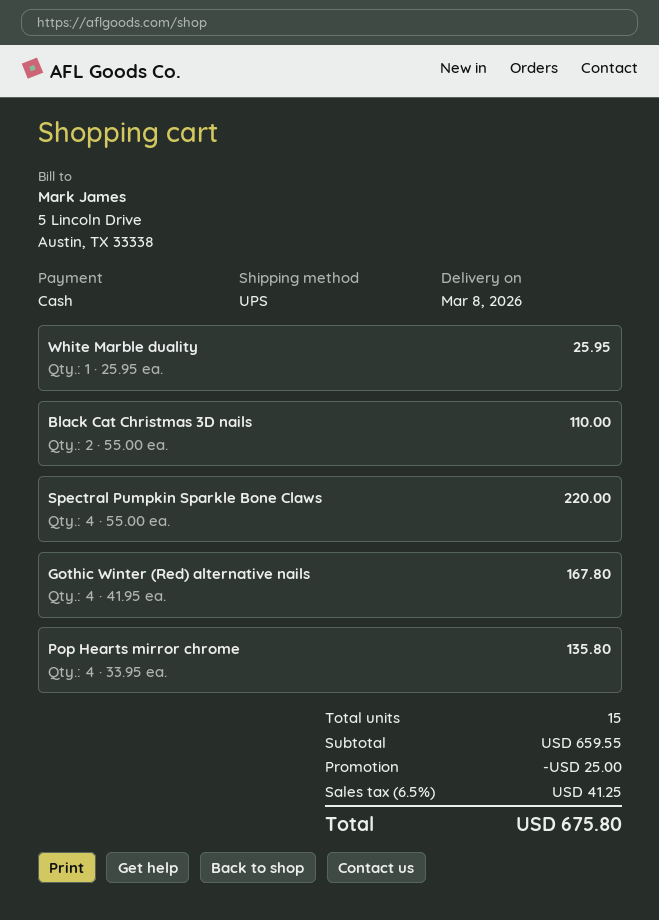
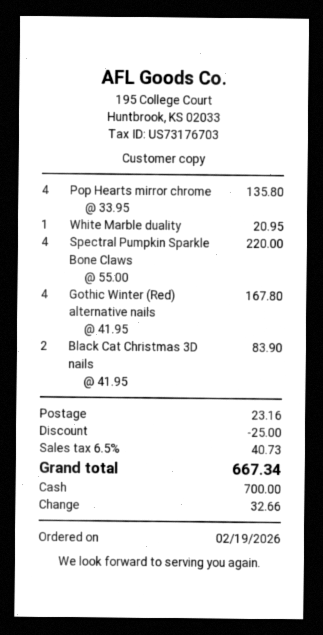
White Marble duality: 1 x 25.95 = 25.95 -> 1 x 20.95 = 20.95
Black Cat Christmas 3D nails: 2 x 55.00 = 110.00 -> 2 x 41.95 = 83.90
shipping: none -> 23.16
tax: 6.5% = 41.25 -> 6.5% = 40.73
total: 675.80 -> 667.34

